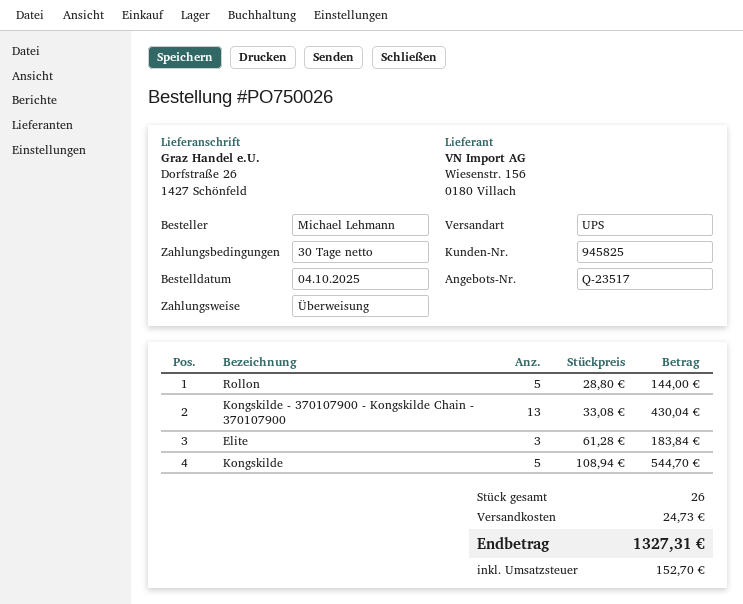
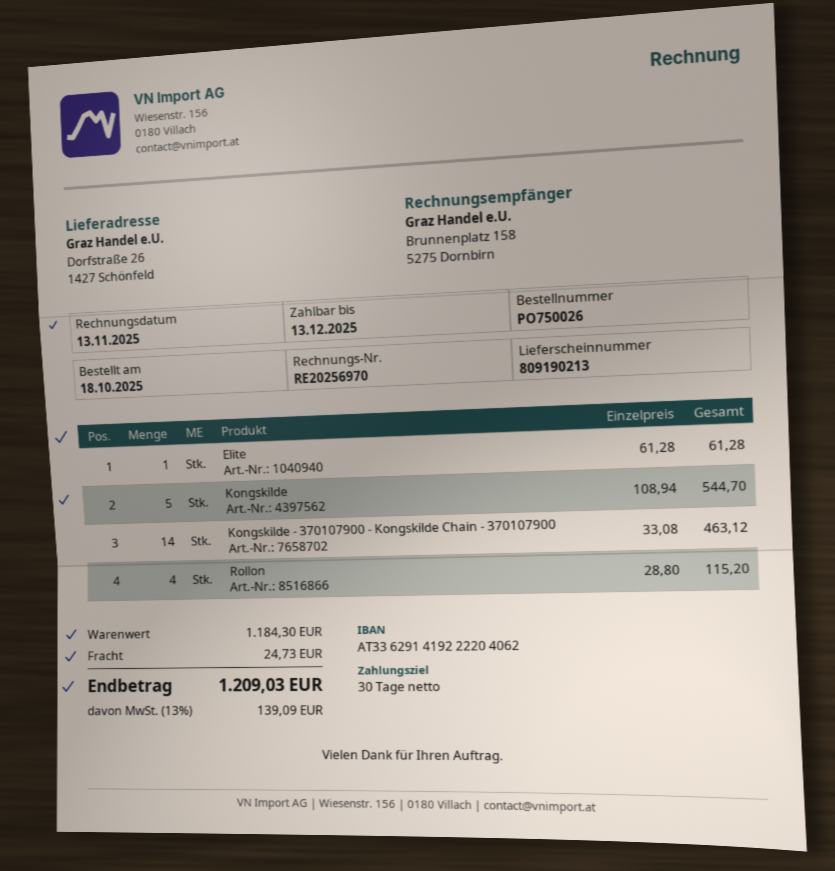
order date: 2025-10-04 -> 2025-10-18
Rollon: 5 x 28.80 = 144.00 -> 4 x 28.80 = 115.20
Kongskilde - 370107900 - Kongskilde Chain - 370107900: 13 x 33.08 = 430.04 -> 14 x 33.08 = 463.12
Elite: 3 x 61.28 = 183.84 -> 1 x 61.28 = 61.28
tax: 152.70 -> 139.09
total: 1327.31 -> 1209.03

